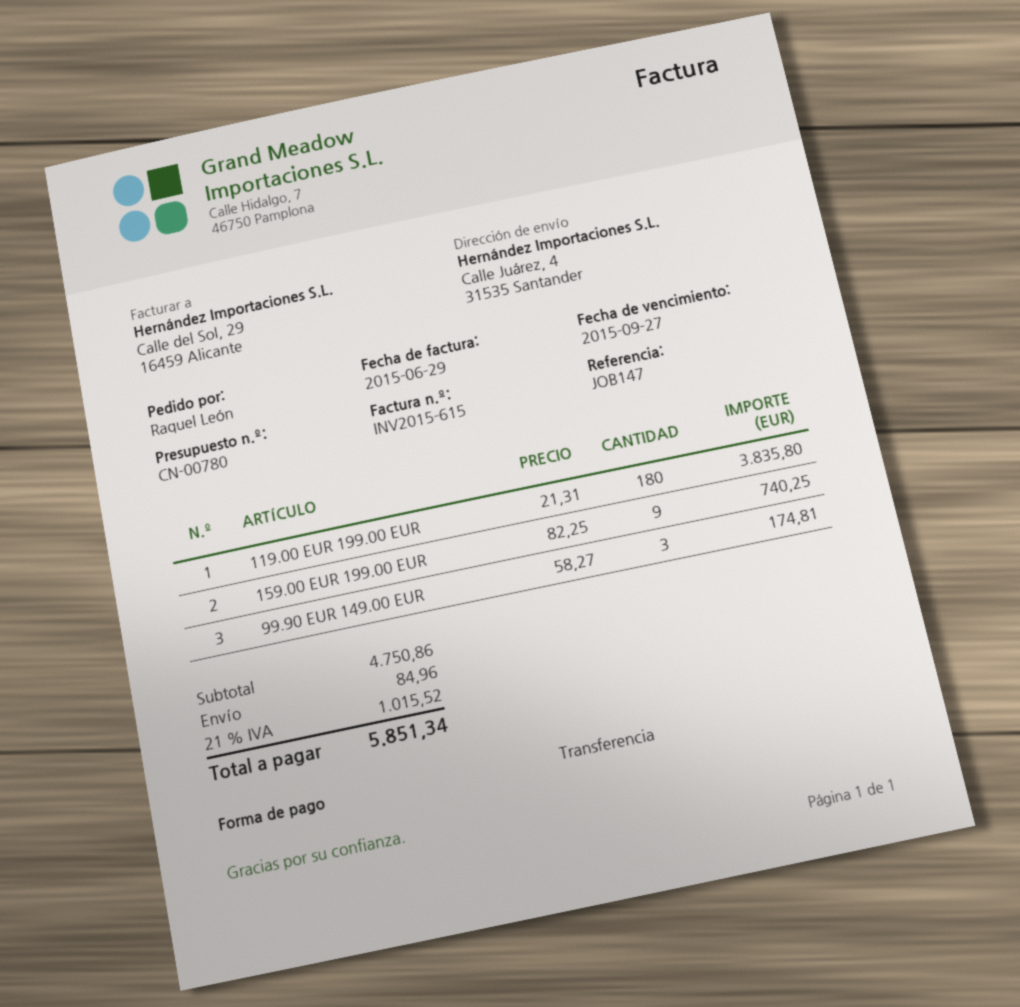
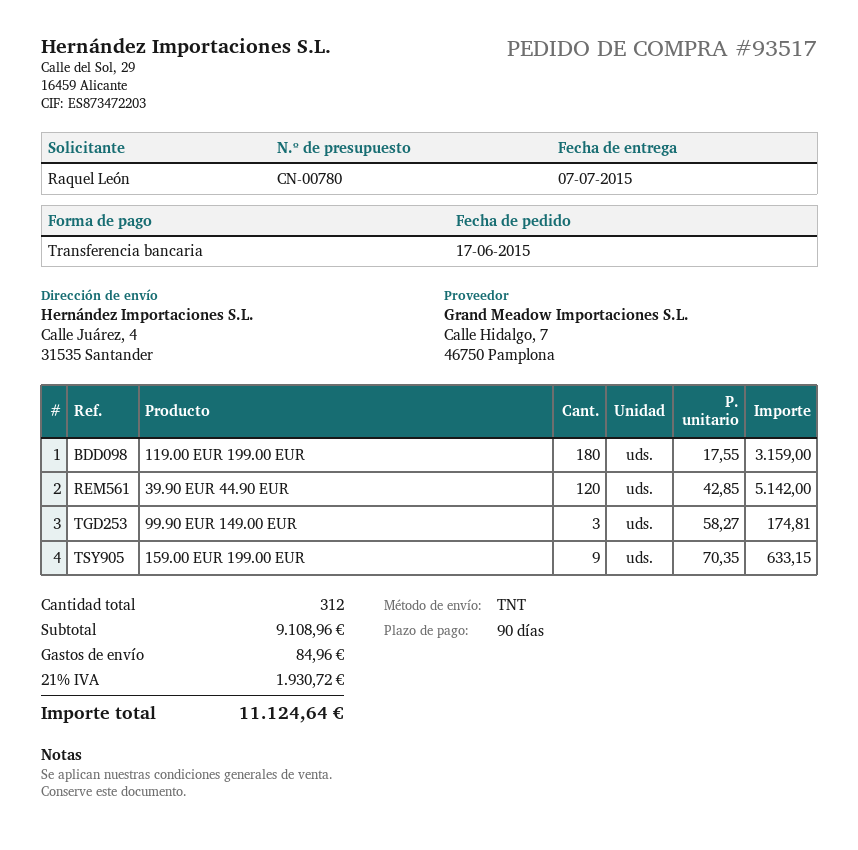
119.00 EUR 199.00 EUR: 180 x 21.31 = 3835.80 -> 180 x 17.55 = 3159.00
159.00 EUR 199.00 EUR: 9 x 82.25 = 740.25 -> 9 x 70.35 = 633.15
39.90 EUR 44.90 EUR: none -> 120 x 42.85 = 5142.00
subtotal: 4750.86 -> 9108.96
tax: 21% = 1015.52 -> 21% = 1930.72
total: 5851.34 -> 11124.64

